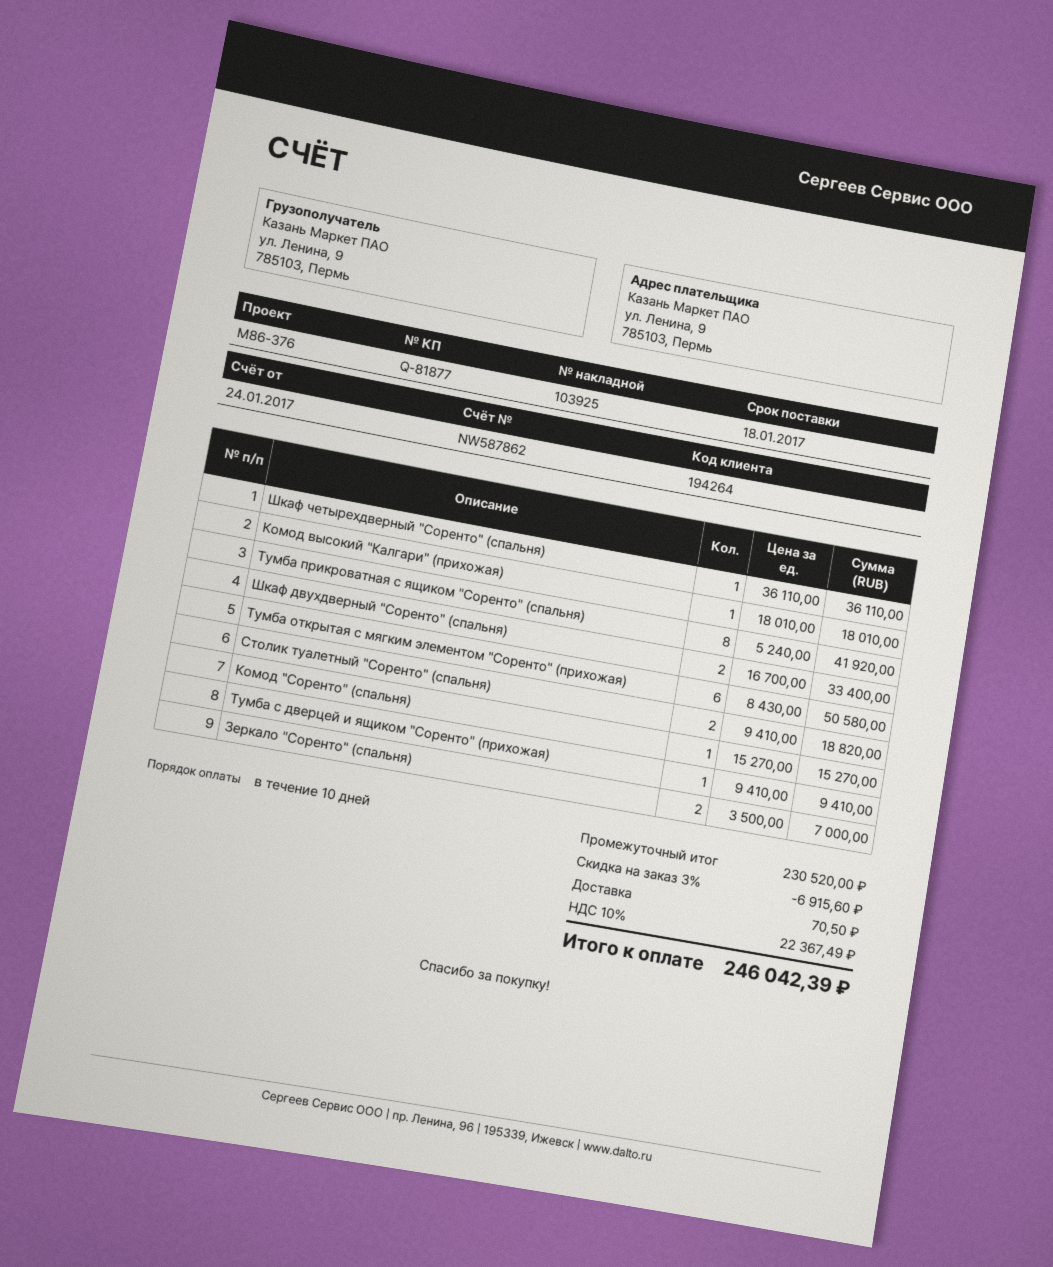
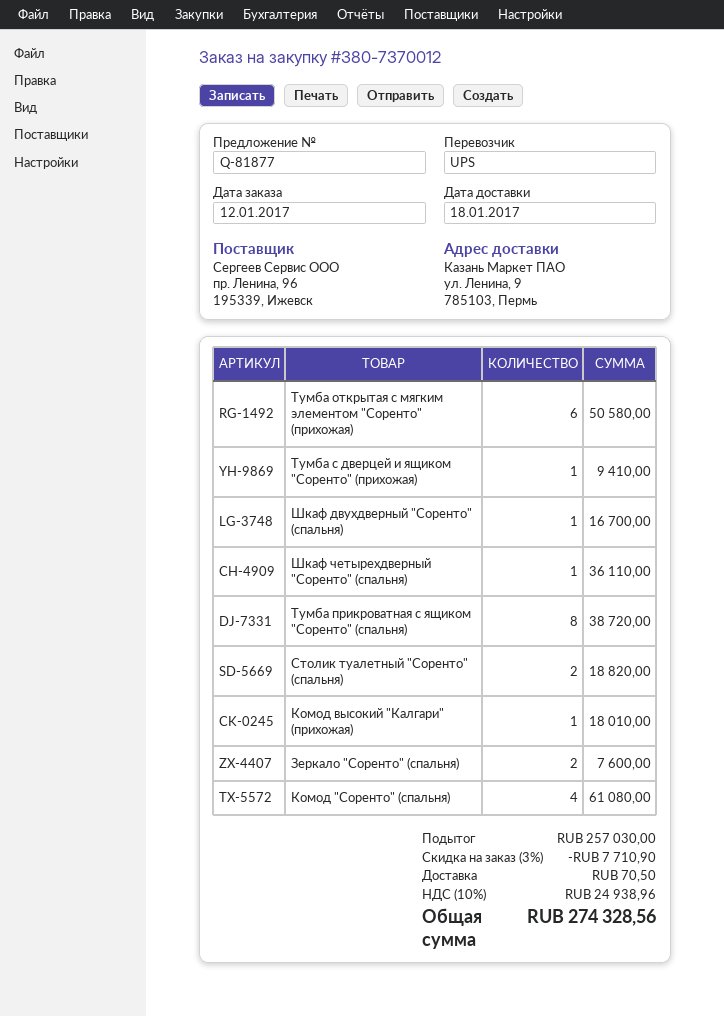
Тумба прикроватная с ящиком "Соренто" (спальня): 8 for 41920.00 -> 8 for 38720.00
Шкаф двухдверный "Соренто" (спальня): 2 for 33400.00 -> 1 for 16700.00
Комод "Соренто" (спальня): 1 for 15270.00 -> 4 for 61080.00
Зеркало "Соренто" (спальня): 2 for 7000.00 -> 2 for 7600.00
subtotal: 230520.00 -> 257030.00
discount: 3% = 6915.60 -> 3% = 7710.90
tax: 10% = 22367.49 -> 10% = 24938.96
total: 246042.39 -> 274328.56

